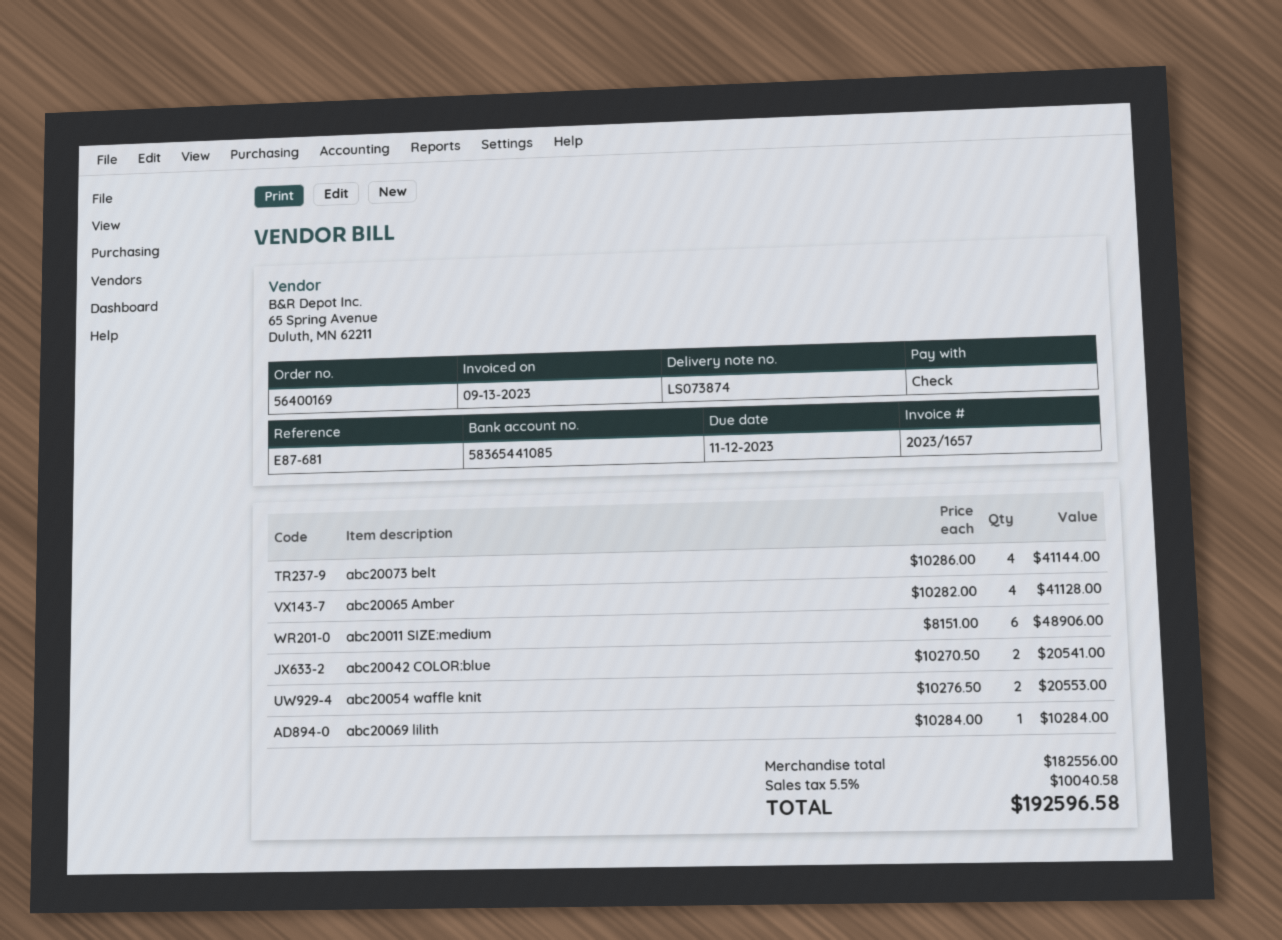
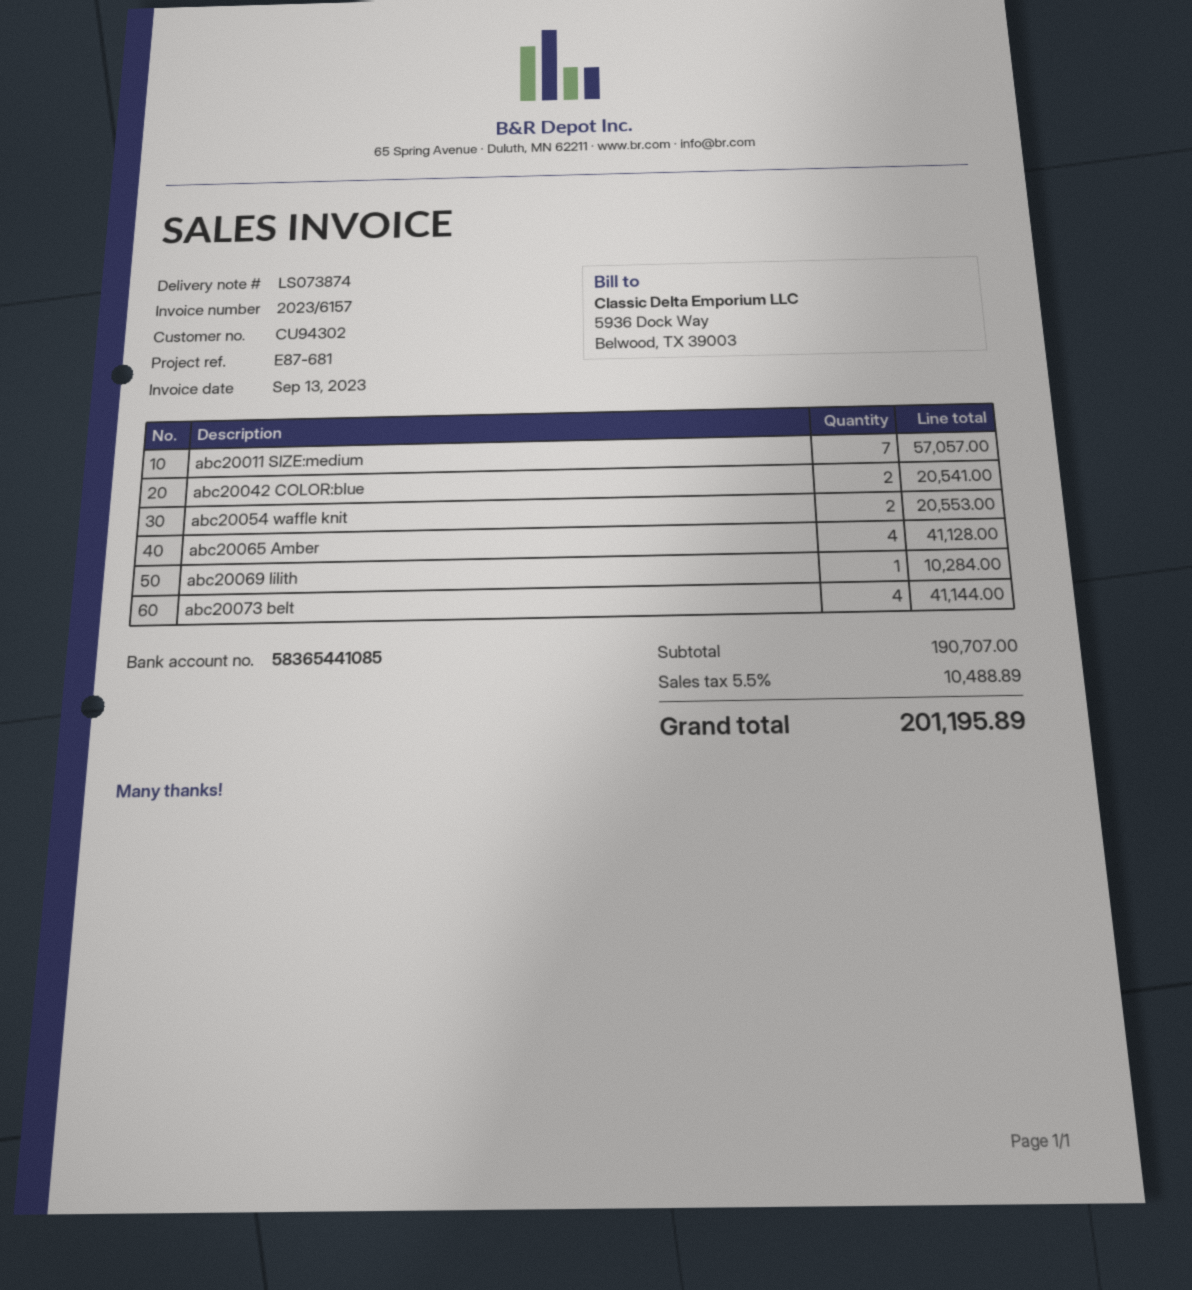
invoice number: 2023/1657 -> 2023/6157
abc20011 SIZE:medium: 6 for 48906.00 -> 7 for 57057.00
subtotal: 182556.00 -> 190707.00
tax: 5.5% = 10040.58 -> 5.5% = 10488.89
total: 192596.58 -> 201195.89

